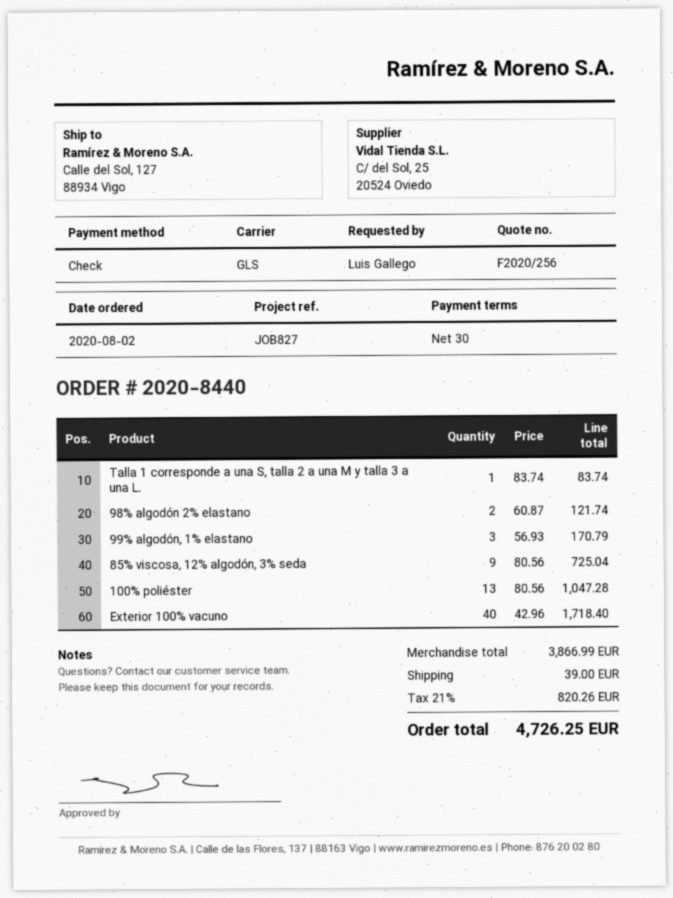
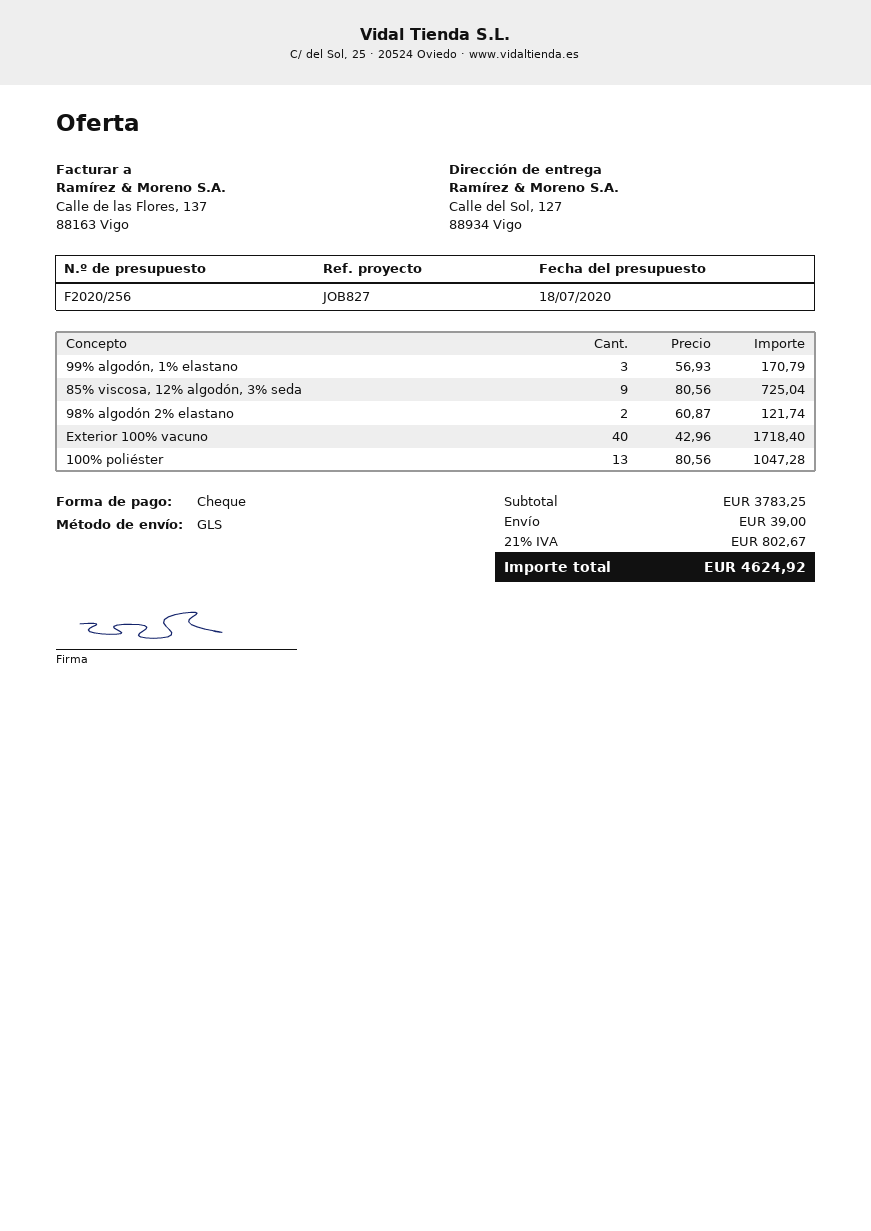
Talla 1 corresponde a una S, talla 2 a una M y talla 3 a una L.: 1 x 83.74 = 83.74 -> none
subtotal: 3866.99 -> 3783.25
tax: 21% = 820.26 -> 21% = 802.67
total: 4726.25 -> 4624.92

